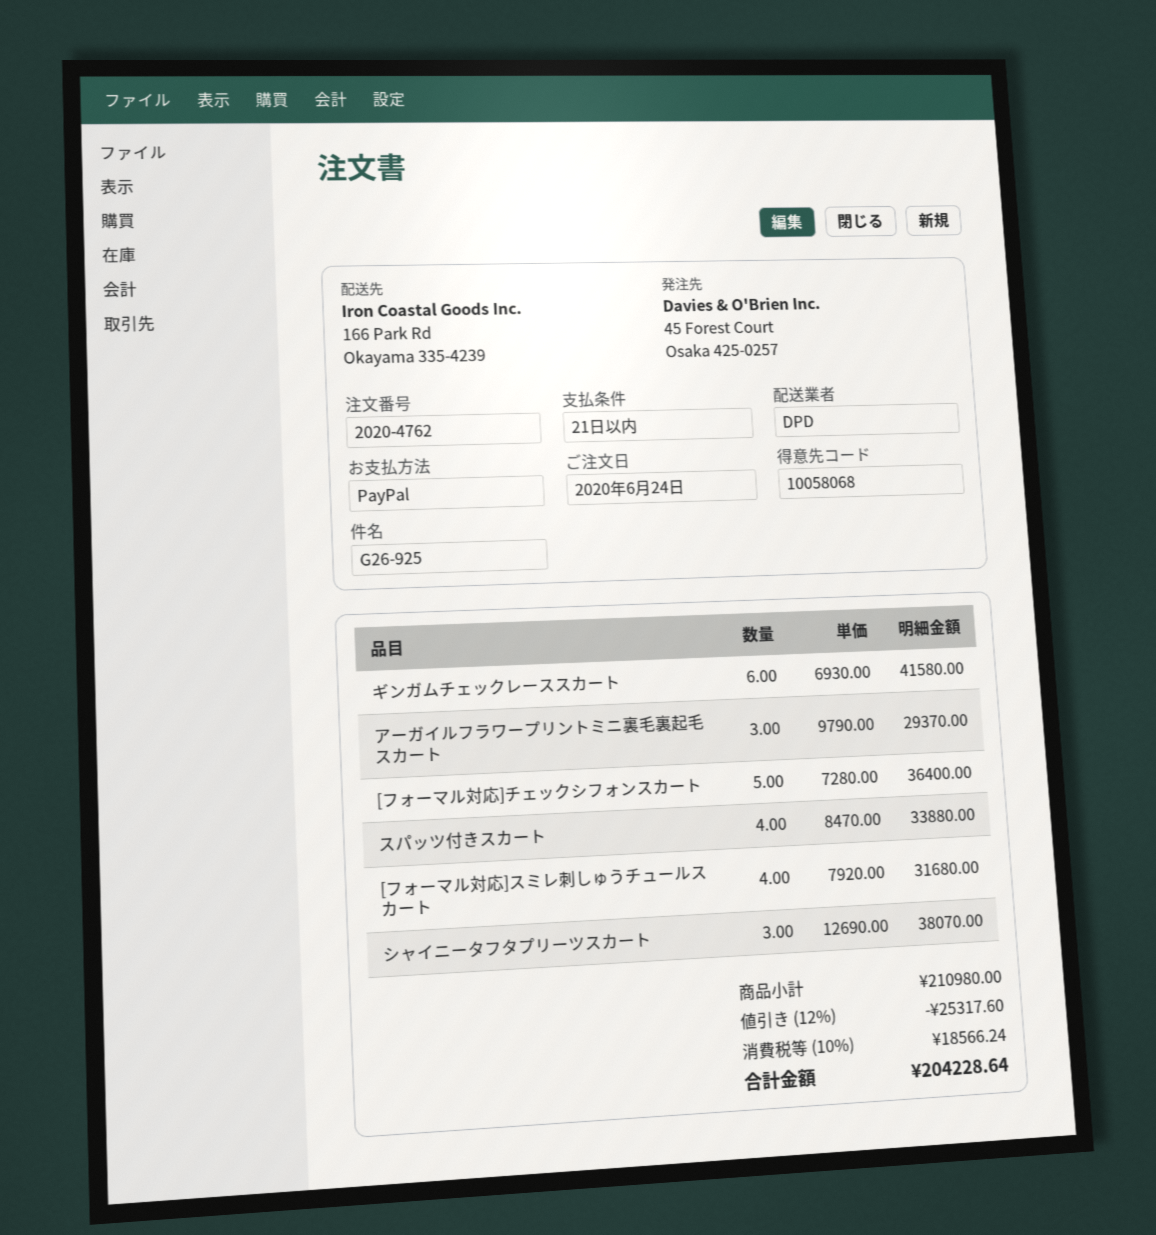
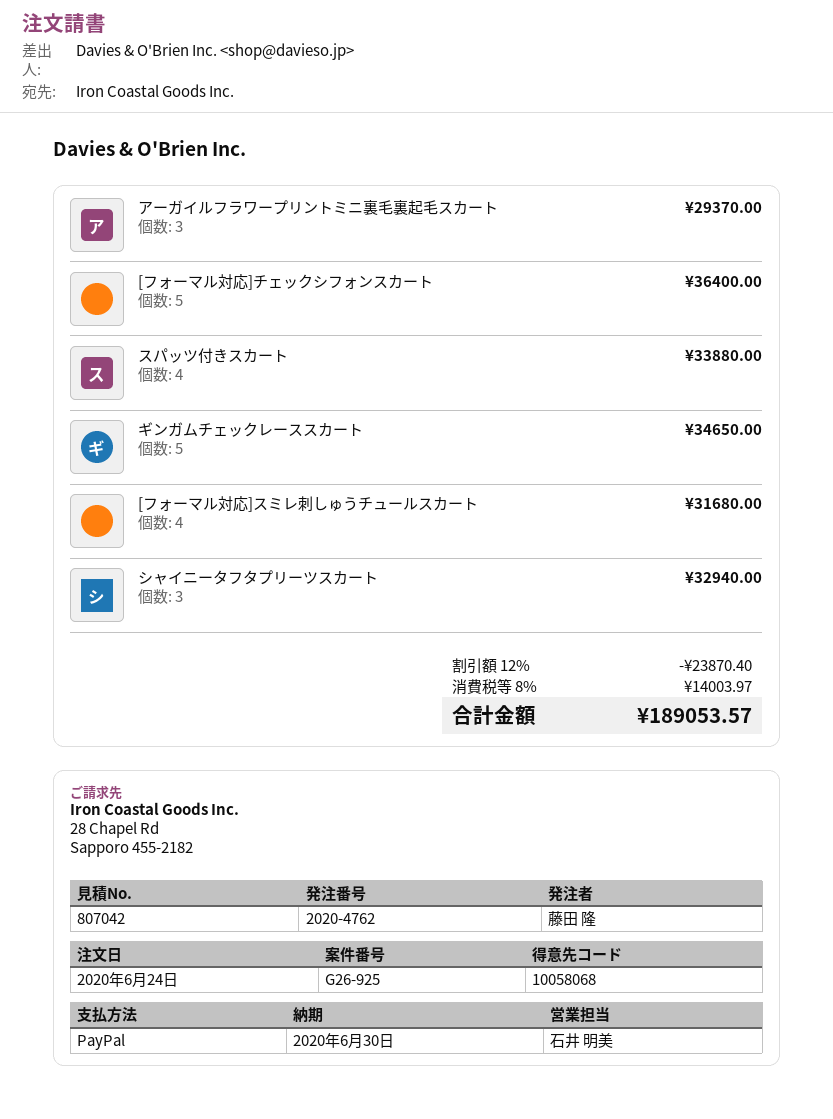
ギンガムチェックレーススカート: 6 for 41580.00 -> 5 for 34650.00
シャイニータフタプリーツスカート: 3 for 38070.00 -> 3 for 32940.00
discount: 12% = 25317.60 -> 12% = 23870.40
tax: 10% = 18566.24 -> 8% = 14003.97
total: 204228.64 -> 189053.57

